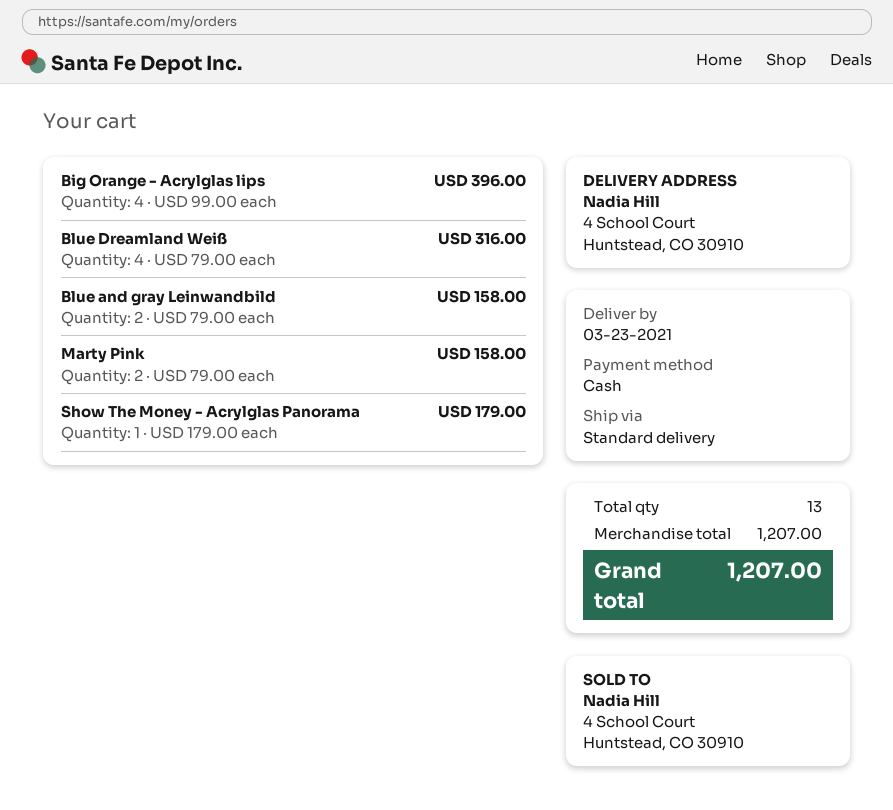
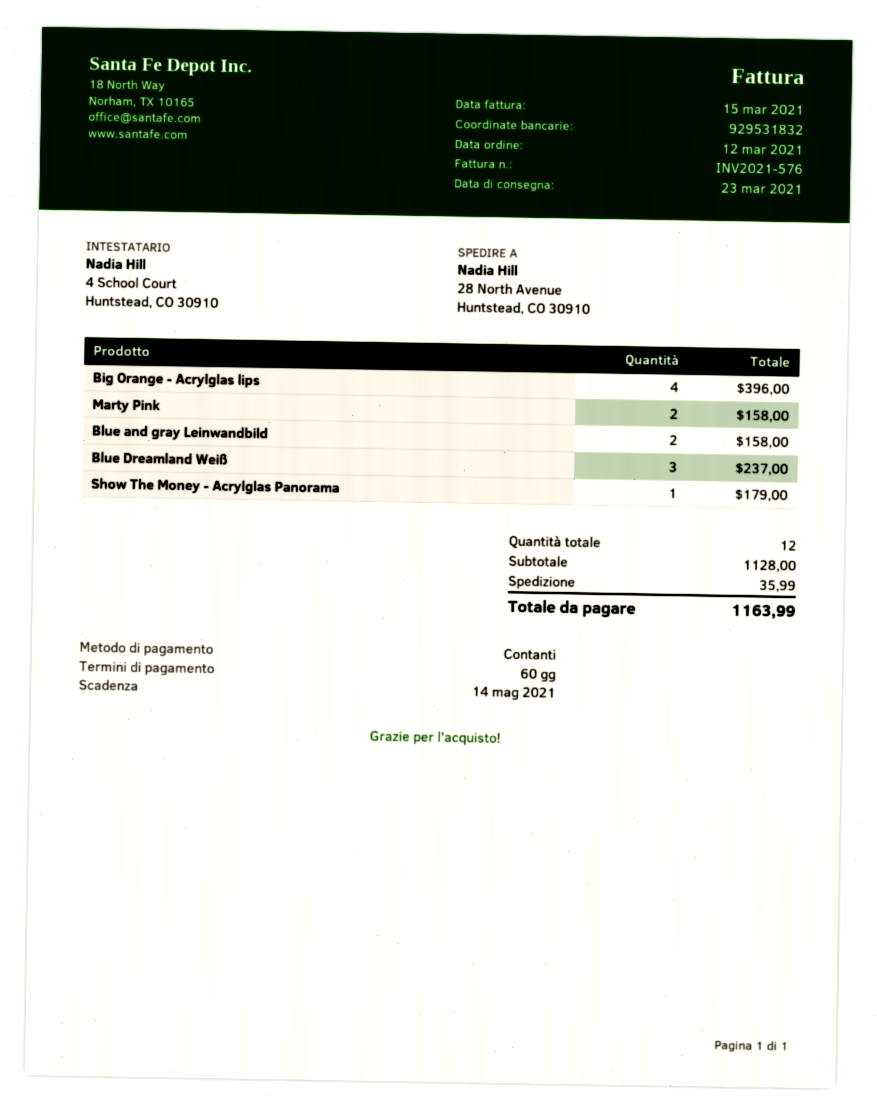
ship to: 4 School Court, Huntstead, CO 30910 -> 28 North Avenue, Huntstead, CO 30910
Blue Dreamland Weiß: 4 for 316.00 -> 3 for 237.00
total quantity: 13 -> 12
subtotal: 1207.00 -> 1128.00
shipping: none -> 35.99
total: 1207.00 -> 1163.99

